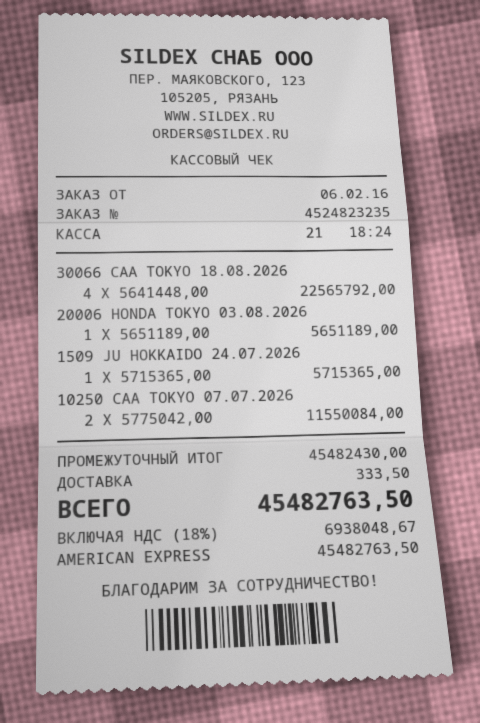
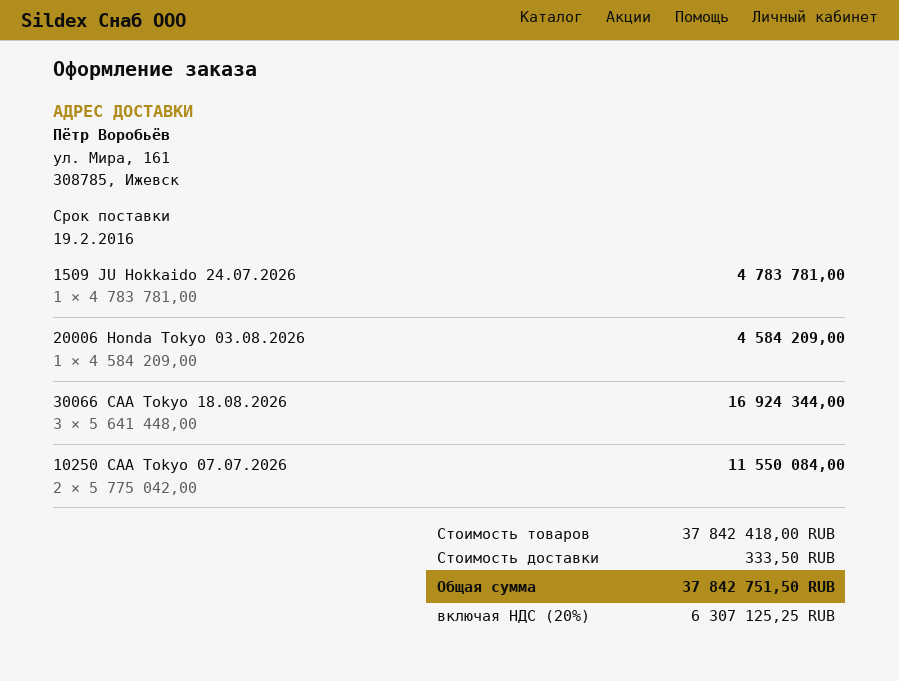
30066 CAA TOKYO 18.08.2026: 4 x 5641448.00 = 22565792.00 -> 3 x 5641448.00 = 16924344.00
20006 HONDA TOKYO 03.08.2026: 1 x 5651189.00 = 5651189.00 -> 1 x 4584209.00 = 4584209.00
1509 JU HOKKAIDO 24.07.2026: 1 x 5715365.00 = 5715365.00 -> 1 x 4783781.00 = 4783781.00
subtotal: 45482430.00 -> 37842418.00
tax: 18% = 6938048.67 -> 20% = 6307125.25
total: 45482763.50 -> 37842751.50

